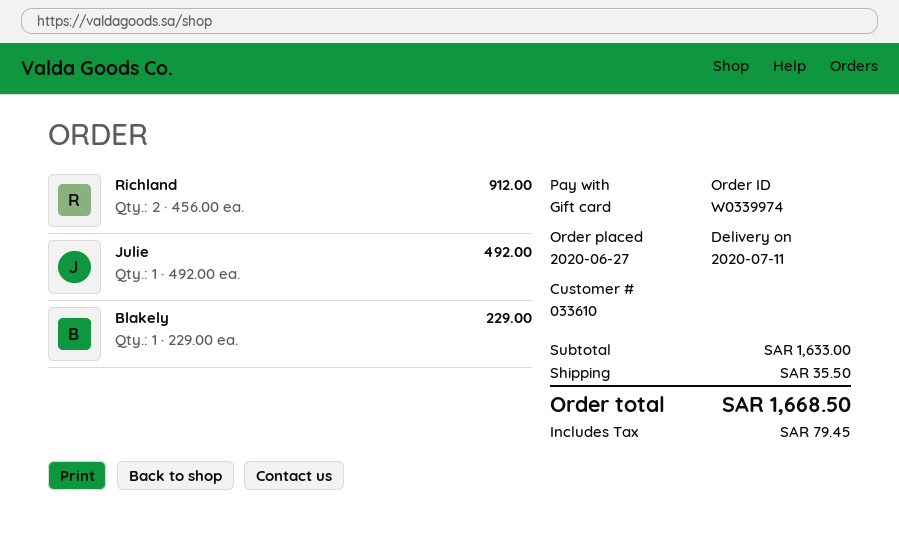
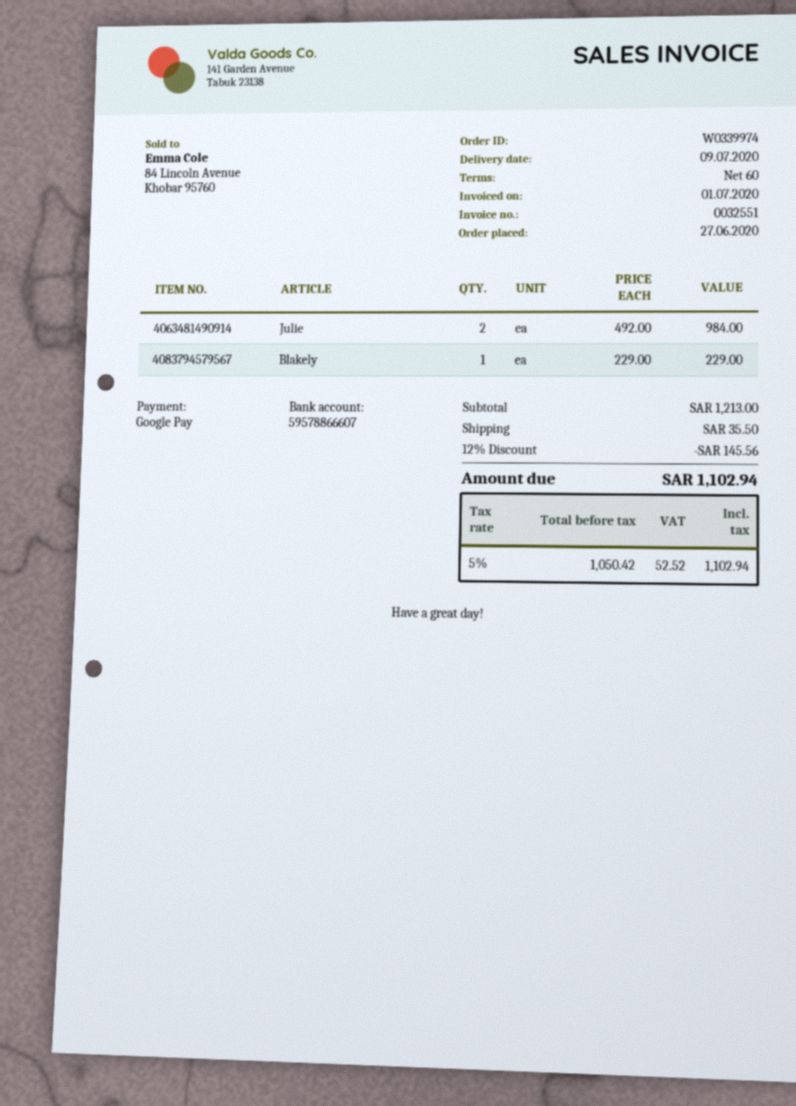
delivery date: 2020-07-11 -> 2020-07-09
payment method: gift card -> Google Pay
Richland: 2 x 456.00 = 912.00 -> none
Julie: 1 x 492.00 = 492.00 -> 2 x 492.00 = 984.00
subtotal: 1633.00 -> 1213.00
discount: none -> 12% = 145.56
tax: 79.45 -> 52.52
total: 1668.50 -> 1102.94

